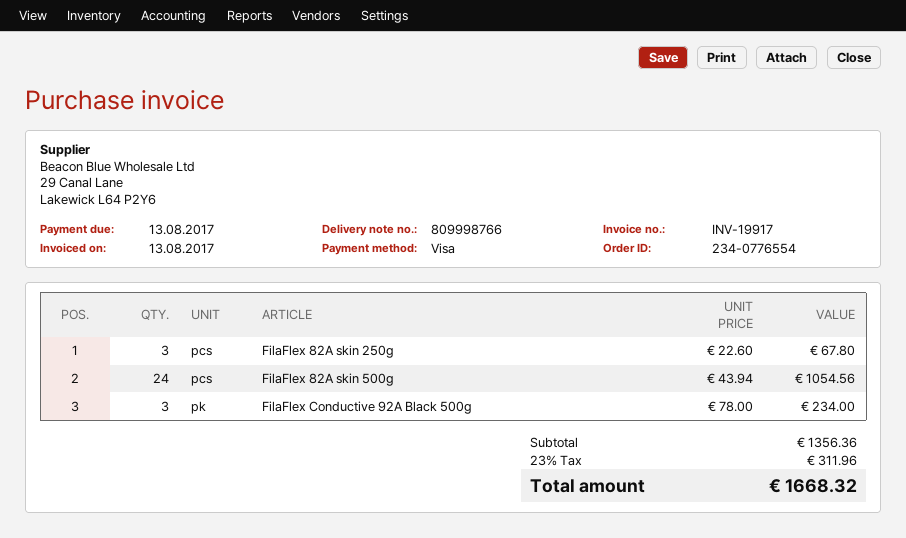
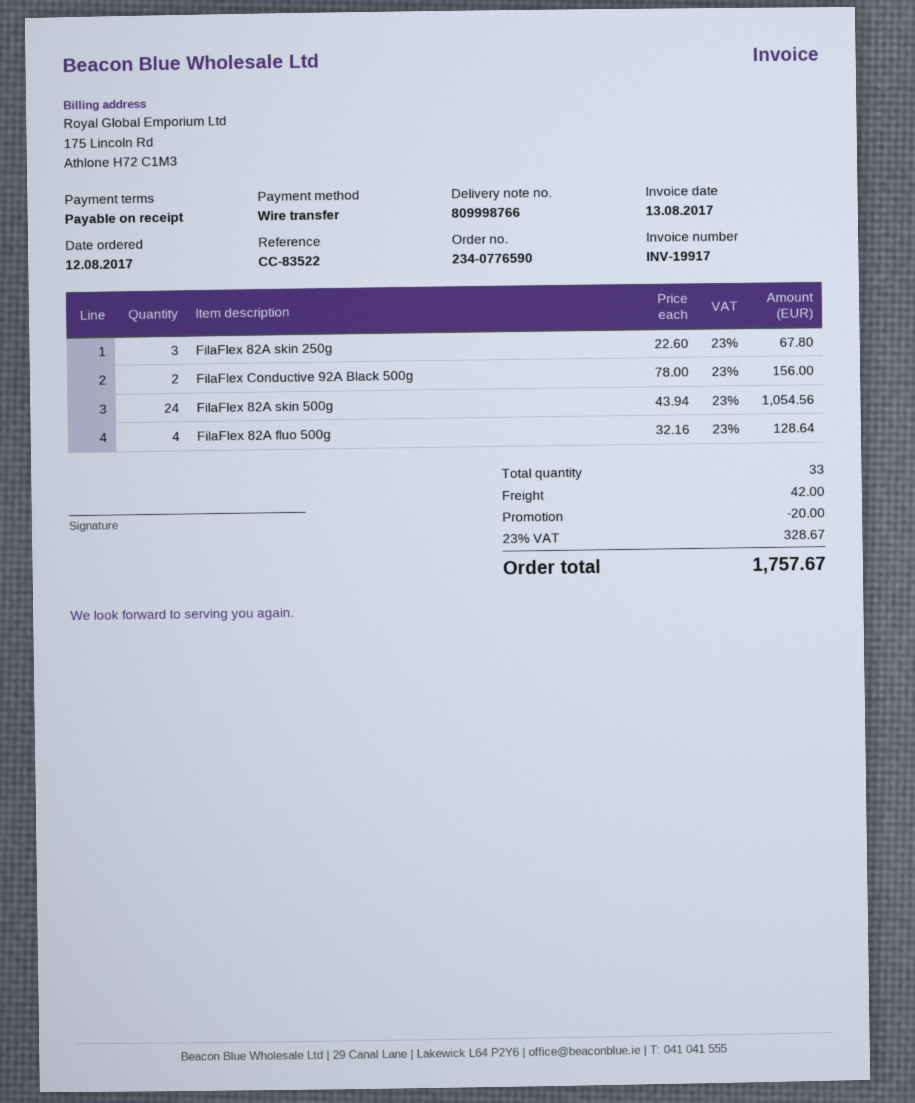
order number: 234-0776554 -> 234-0776590
payment method: Visa -> bank transfer
FilaFlex Conductive 92A Black 500g: 3 x 78.00 = 234.00 -> 2 x 78.00 = 156.00
FilaFlex 82A fluo 500g: none -> 4 x 32.16 = 128.64
discount: none -> 20.00
shipping: none -> 42.00
tax: 23% = 311.96 -> 23% = 328.67
total: 1668.32 -> 1757.67

